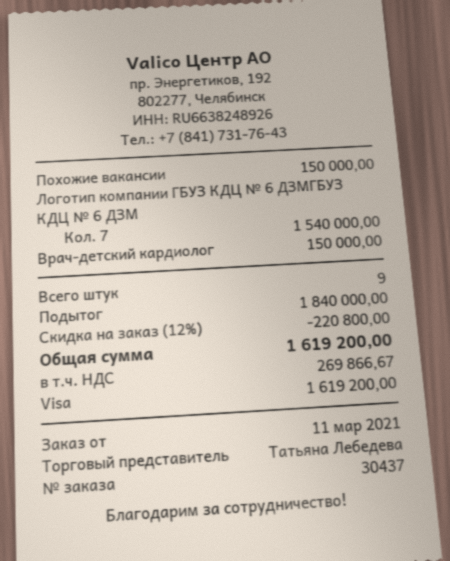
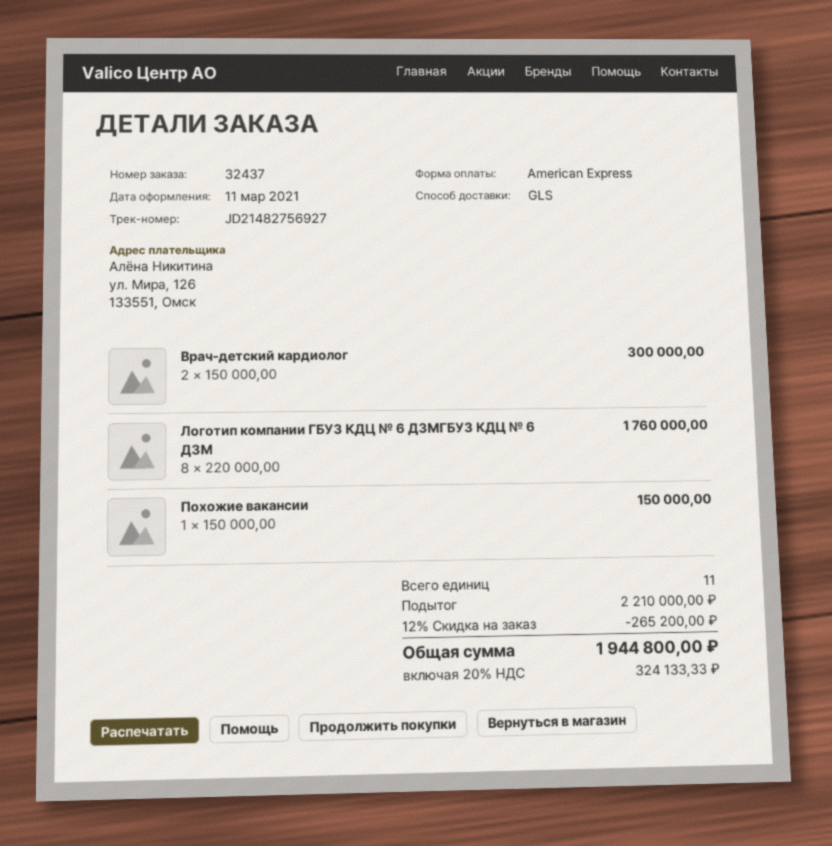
order number: 30437 -> 32437
payment method: Visa -> American Express
Логотип компании ГБУЗ КДЦ № 6 ДЗМГБУЗ КДЦ № 6 ДЗМ: 7 for 1540000.00 -> 8 for 1760000.00
Врач-детский кардиолог: 1 for 150000.00 -> 2 for 300000.00
total quantity: 9 -> 11
subtotal: 1840000.00 -> 2210000.00
discount: 12% = 220800.00 -> 12% = 265200.00
tax: 269866.67 -> 324133.33
total: 1619200.00 -> 1944800.00

